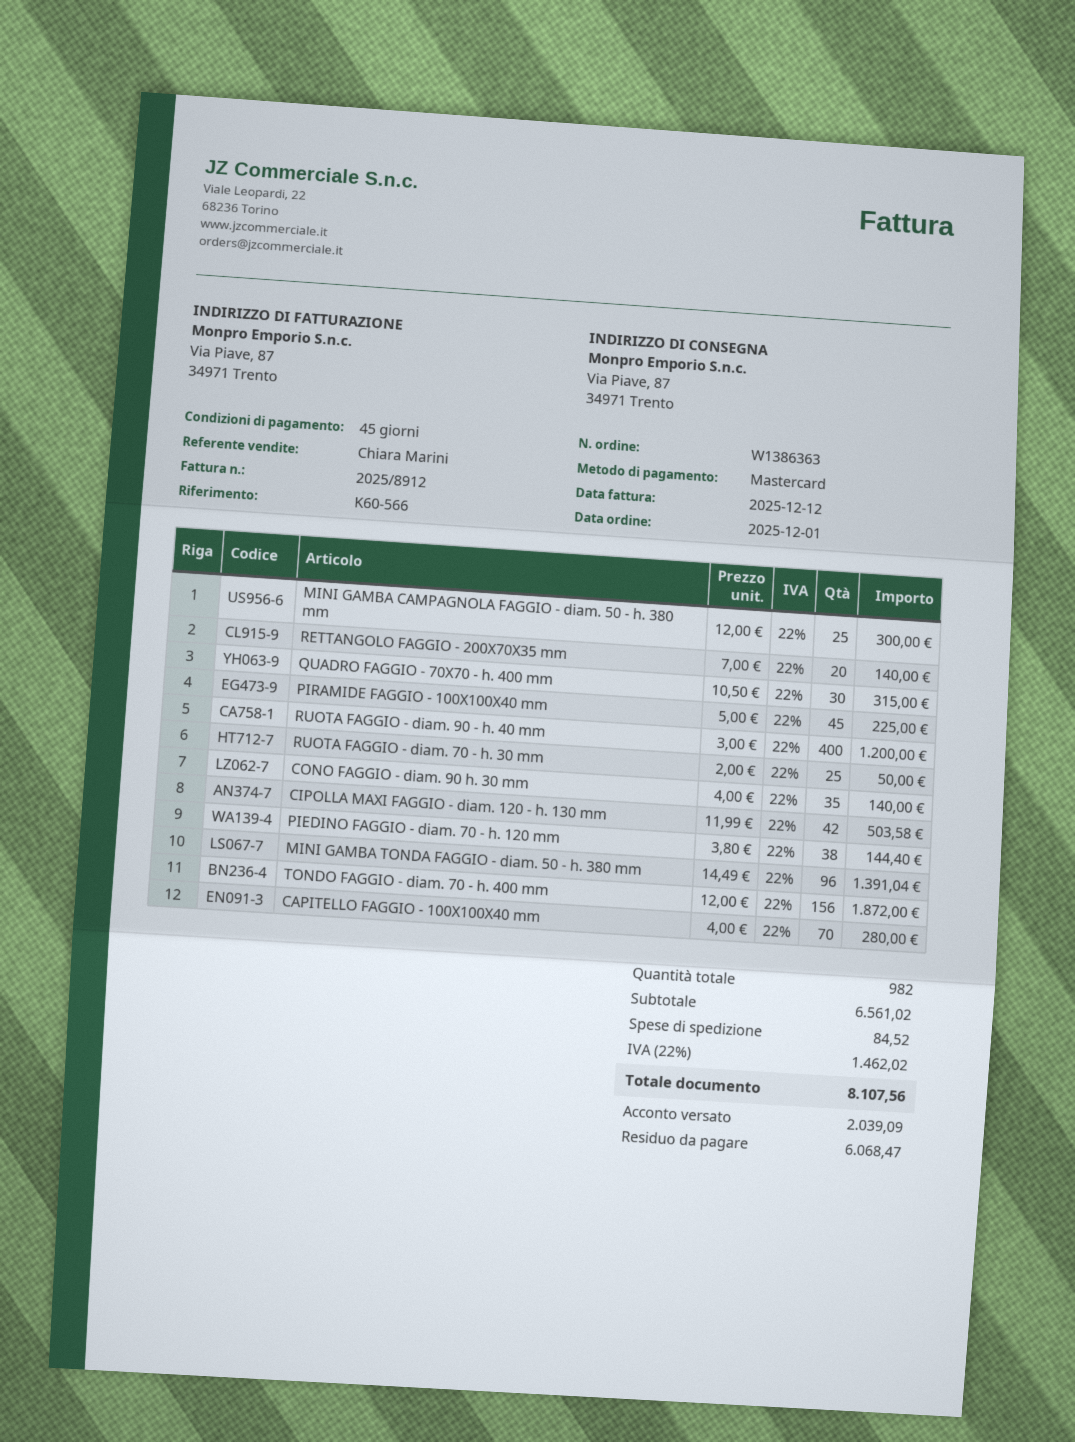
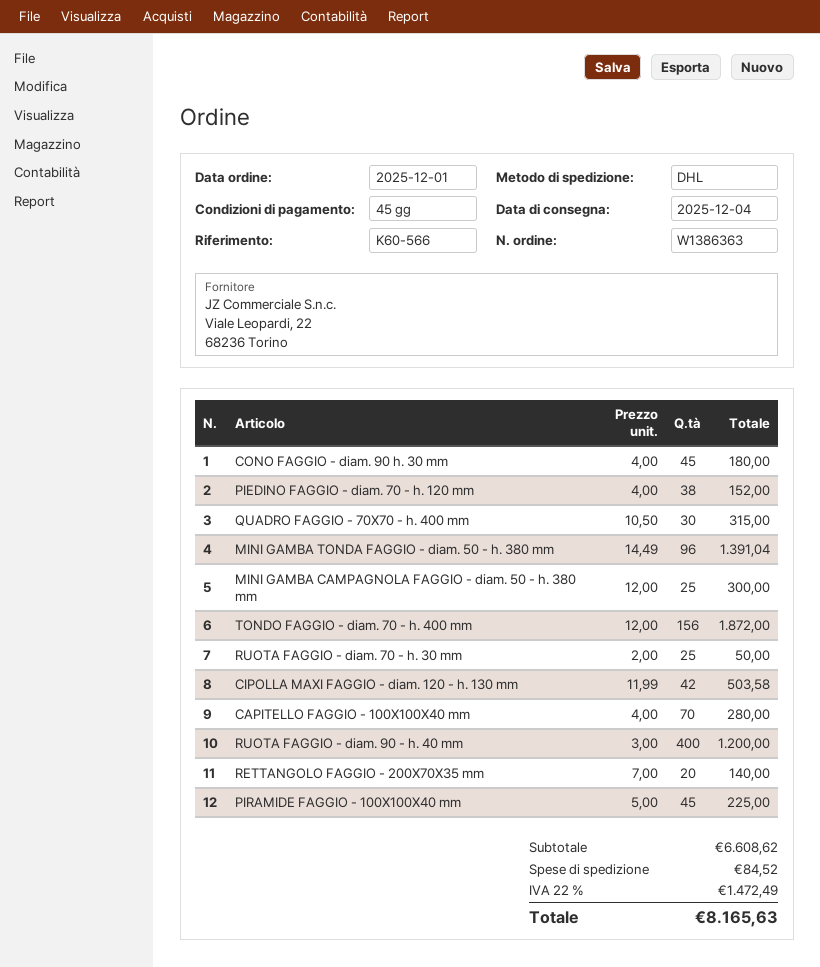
CONO FAGGIO - diam. 90 h. 30 mm: 35 x 4.00 = 140.00 -> 45 x 4.00 = 180.00
PIEDINO FAGGIO - diam. 70 - h. 120 mm: 38 x 3.80 = 144.40 -> 38 x 4.00 = 152.00
subtotal: 6561.02 -> 6608.62
tax: 22% = 1462.02 -> 22% = 1472.49
total: 8107.56 -> 8165.63

